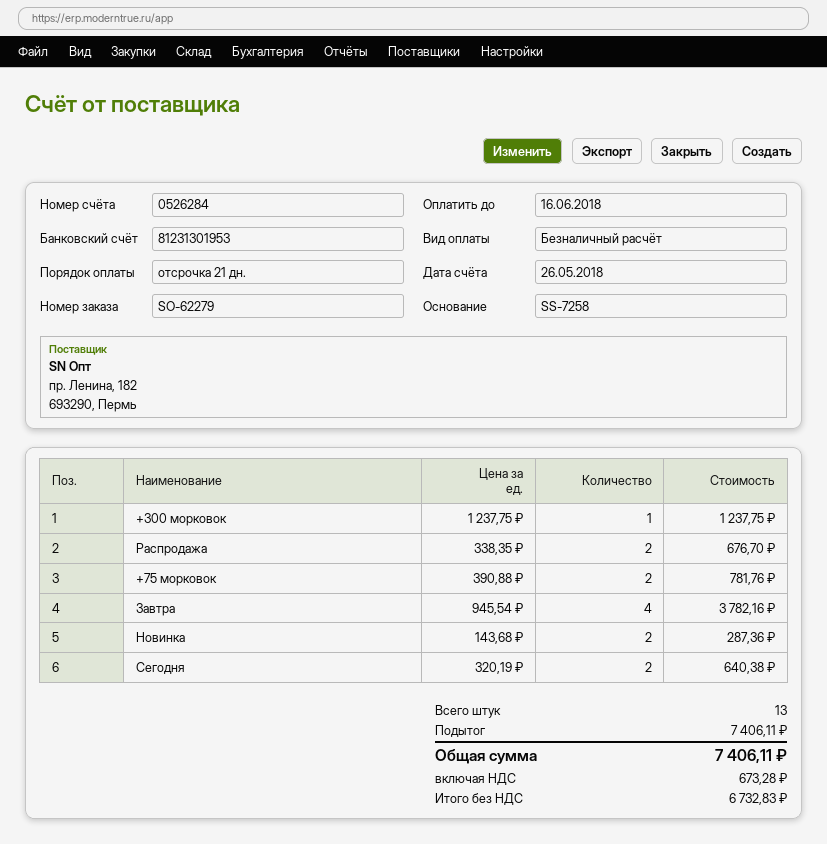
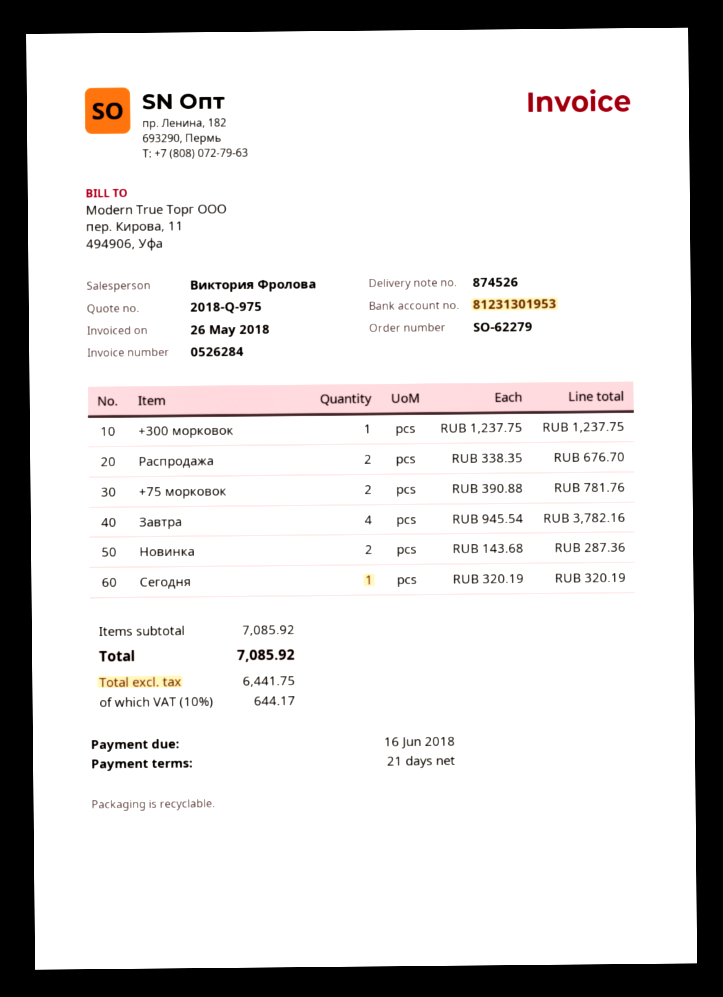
Сегодня: 2 x 320.19 = 640.38 -> 1 x 320.19 = 320.19
subtotal: 7406.11 -> 7085.92
net: 6732.83 -> 6441.75
tax: 673.28 -> 644.17
total: 7406.11 -> 7085.92

